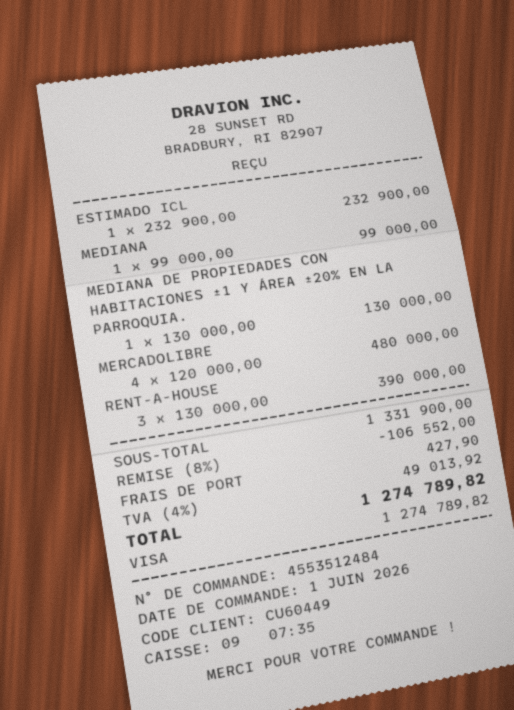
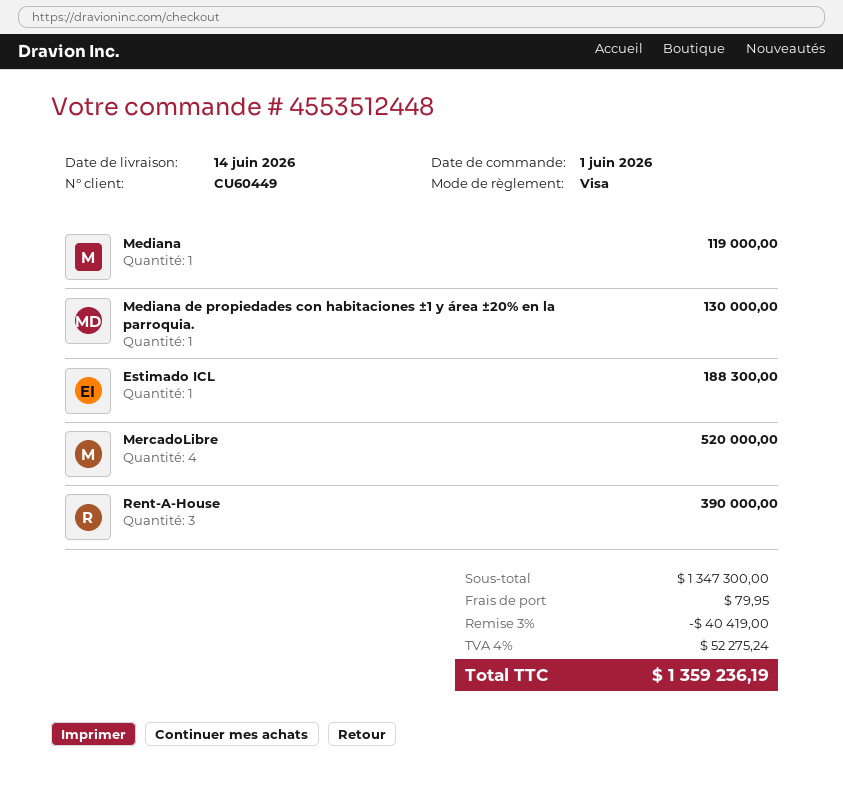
order number: 4553512484 -> 4553512448
ESTIMADO ICL: 1 for 232900.00 -> 1 for 188300.00
MEDIANA: 1 for 99000.00 -> 1 for 119000.00
MERCADOLIBRE: 4 for 480000.00 -> 4 for 520000.00
subtotal: 1331900.00 -> 1347300.00
discount: 8% = 106552.00 -> 3% = 40419.00
shipping: 427.90 -> 79.95
tax: 4% = 49013.92 -> 4% = 52275.24
total: 1274789.82 -> 1359236.19

